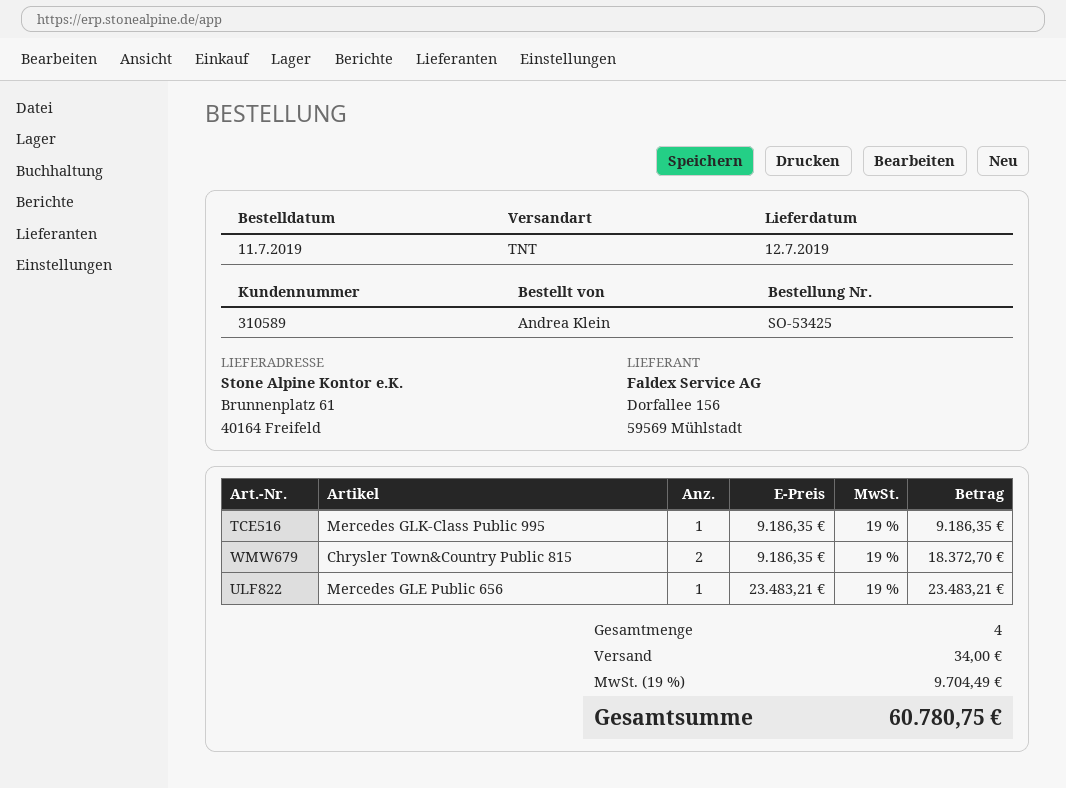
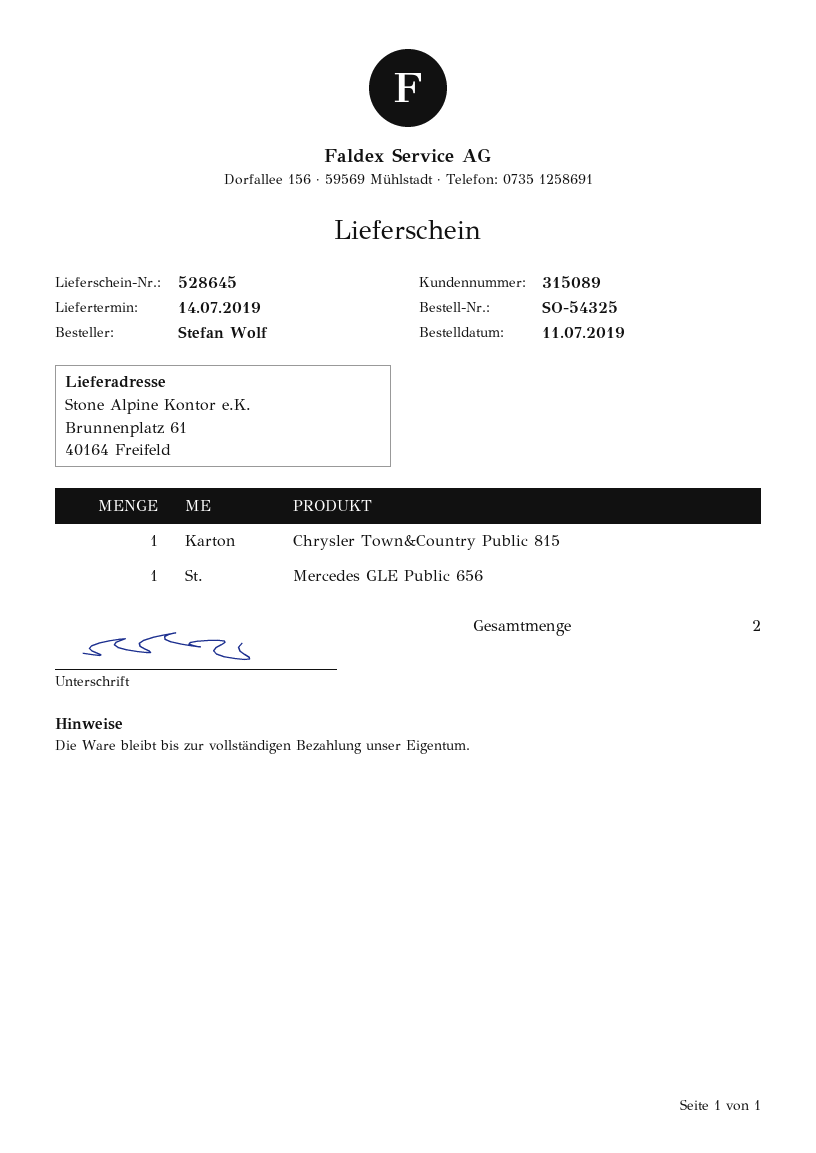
order number: SO-53425 -> SO-54325
delivery date: 2019-07-12 -> 2019-07-14
customer number: 310589 -> 315089
ordered by: Andrea Klein -> Stefan Wolf
Mercedes GLK-Class Public 995: 1 -> none
Chrysler Town&Country Public 815: 2 -> 1
total quantity: 4 -> 2

